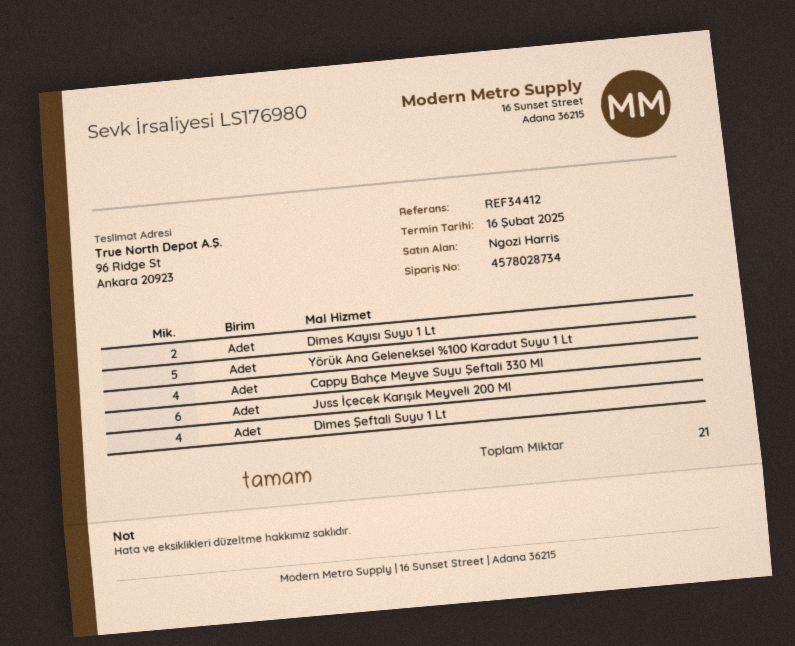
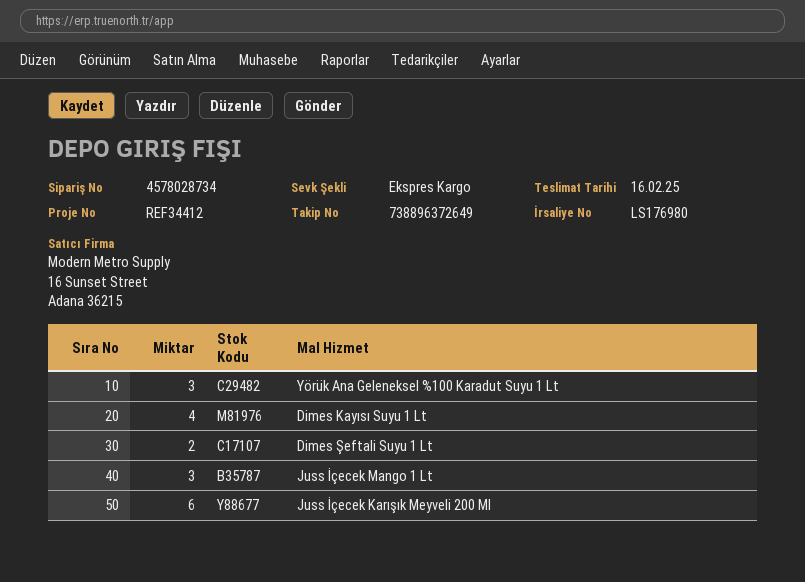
Dimes Kayısı Suyu 1 Lt: 2 -> 4
Yörük Ana Geleneksel %100 Karadut Suyu 1 Lt: 5 -> 3
Cappy Bahçe Meyve Suyu Şeftali 330 Ml: 4 -> none
Dimes Şeftali Suyu 1 Lt: 4 -> 2
Juss İçecek Mango 1 Lt: none -> 3

